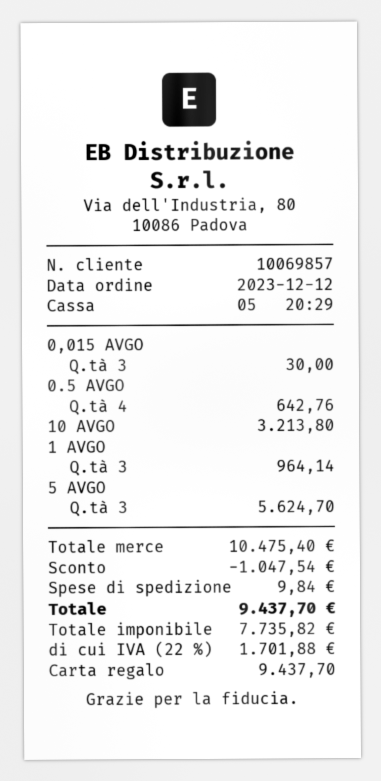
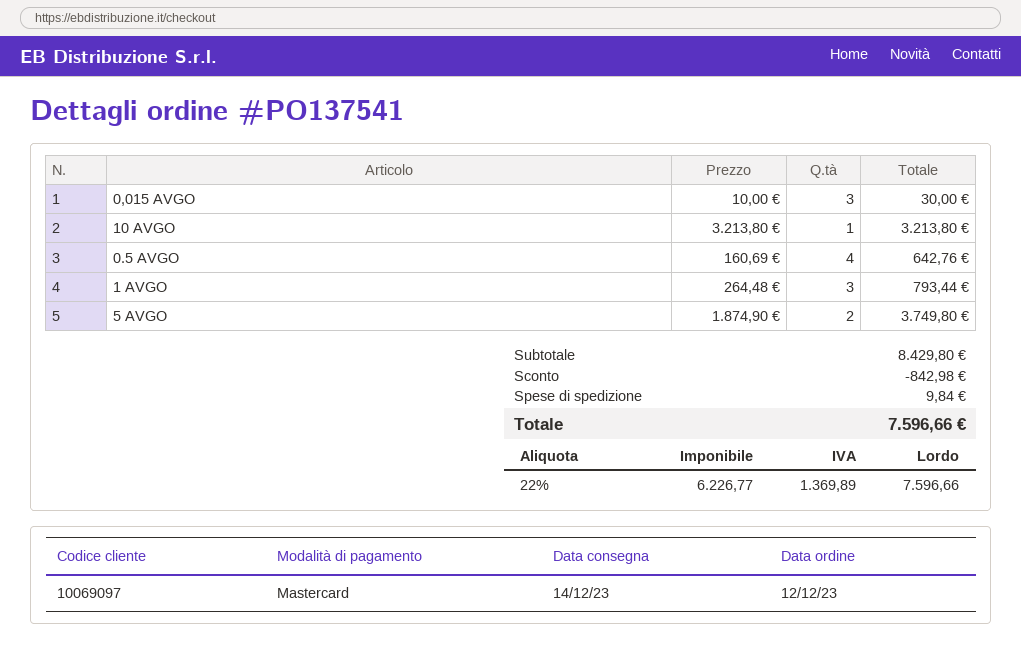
customer number: 10069857 -> 10069097
payment method: gift card -> Mastercard
1 AVGO: 3 for 964.14 -> 3 for 793.44
5 AVGO: 3 for 5624.70 -> 2 for 3749.80
subtotal: 10475.40 -> 8429.80
discount: 1047.54 -> 842.98
net: 7735.82 -> 6226.77
tax: 22% = 1701.88 -> 22% = 1369.89
total: 9437.70 -> 7596.66

